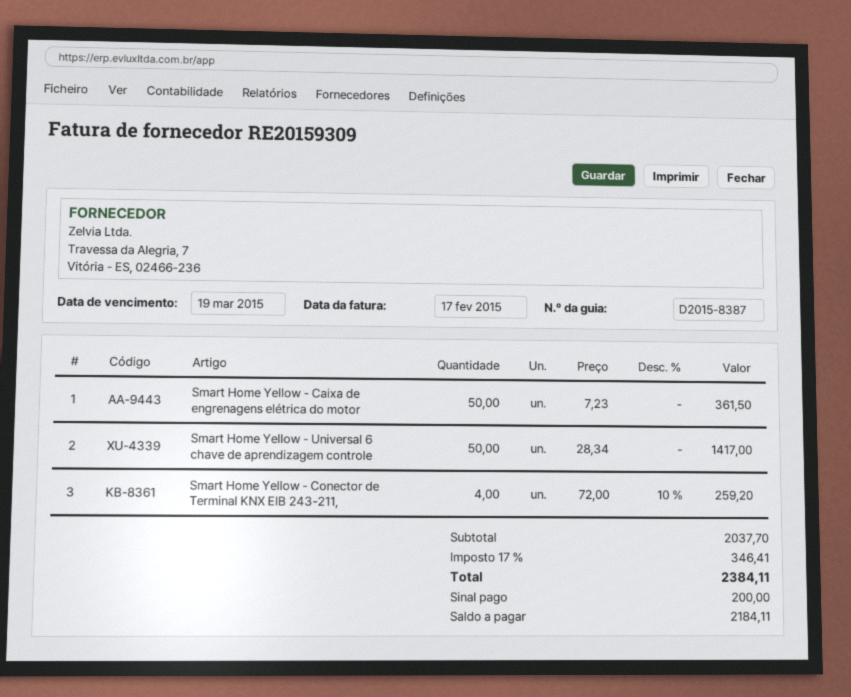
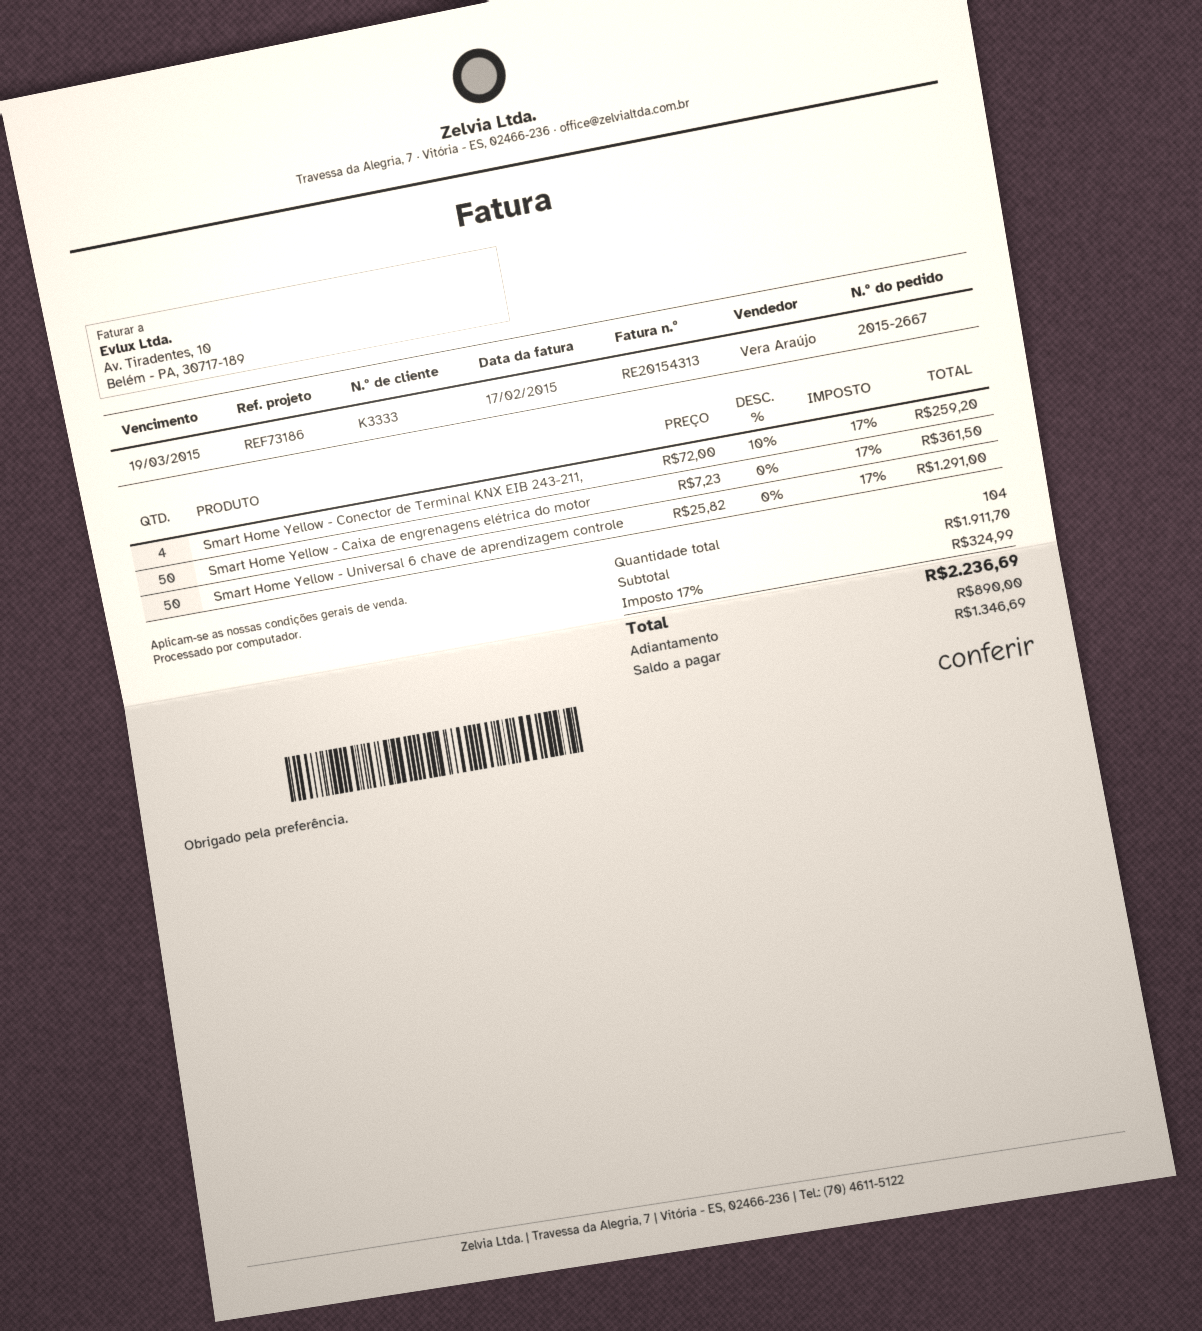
invoice number: RE20159309 -> RE20154313
Smart Home Yellow - Universal 6 chave de aprendizagem controle: 50 x 28.34 = 1417.00 -> 50 x 25.82 = 1291.00
subtotal: 2037.70 -> 1911.70
tax: 17% = 346.41 -> 17% = 324.99
total: 2384.11 -> 2236.69
deposit: 200.00 -> 890.00
balance: 2184.11 -> 1346.69

